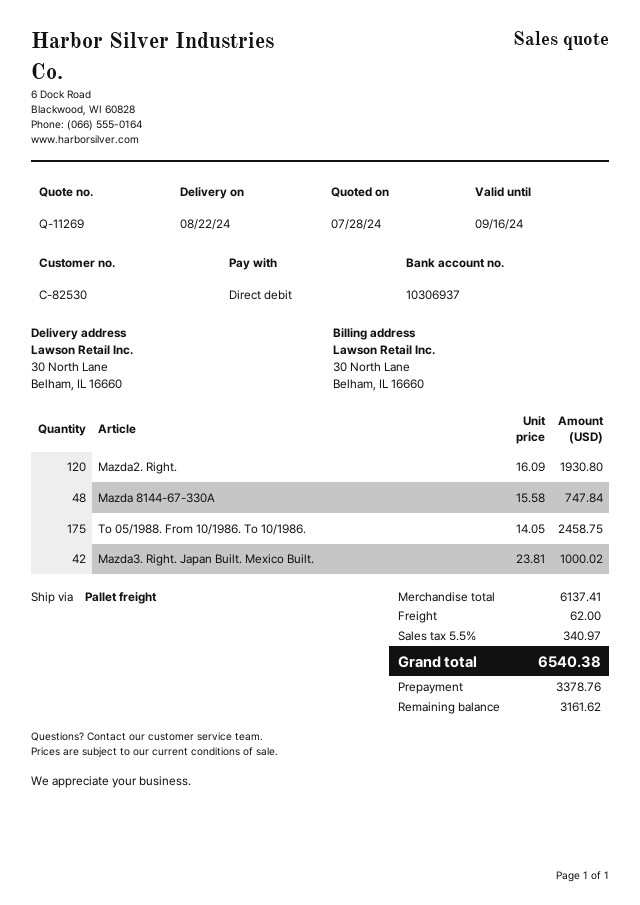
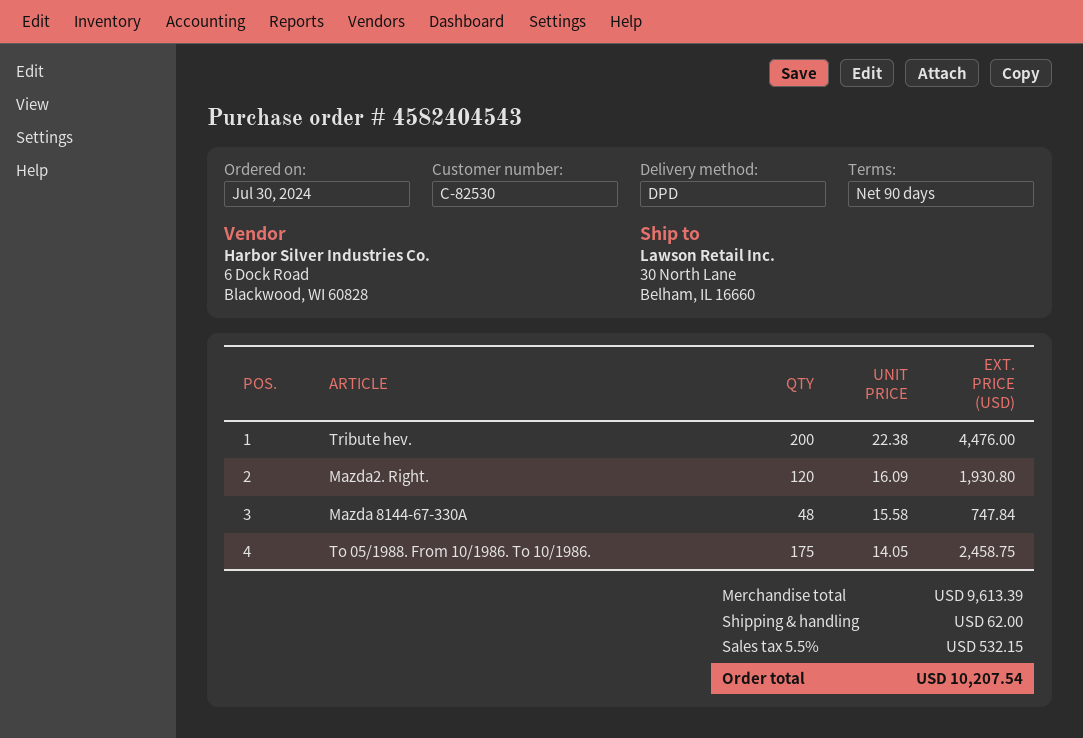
shipping method: pallet freight -> DPD
Mazda3. Right. Japan Built. Mexico Built.: 42 x 23.81 = 1000.02 -> none
Tribute hev.: none -> 200 x 22.38 = 4476.00
subtotal: 6137.41 -> 9613.39
tax: 5.5% = 340.97 -> 5.5% = 532.15
total: 6540.38 -> 10207.54

